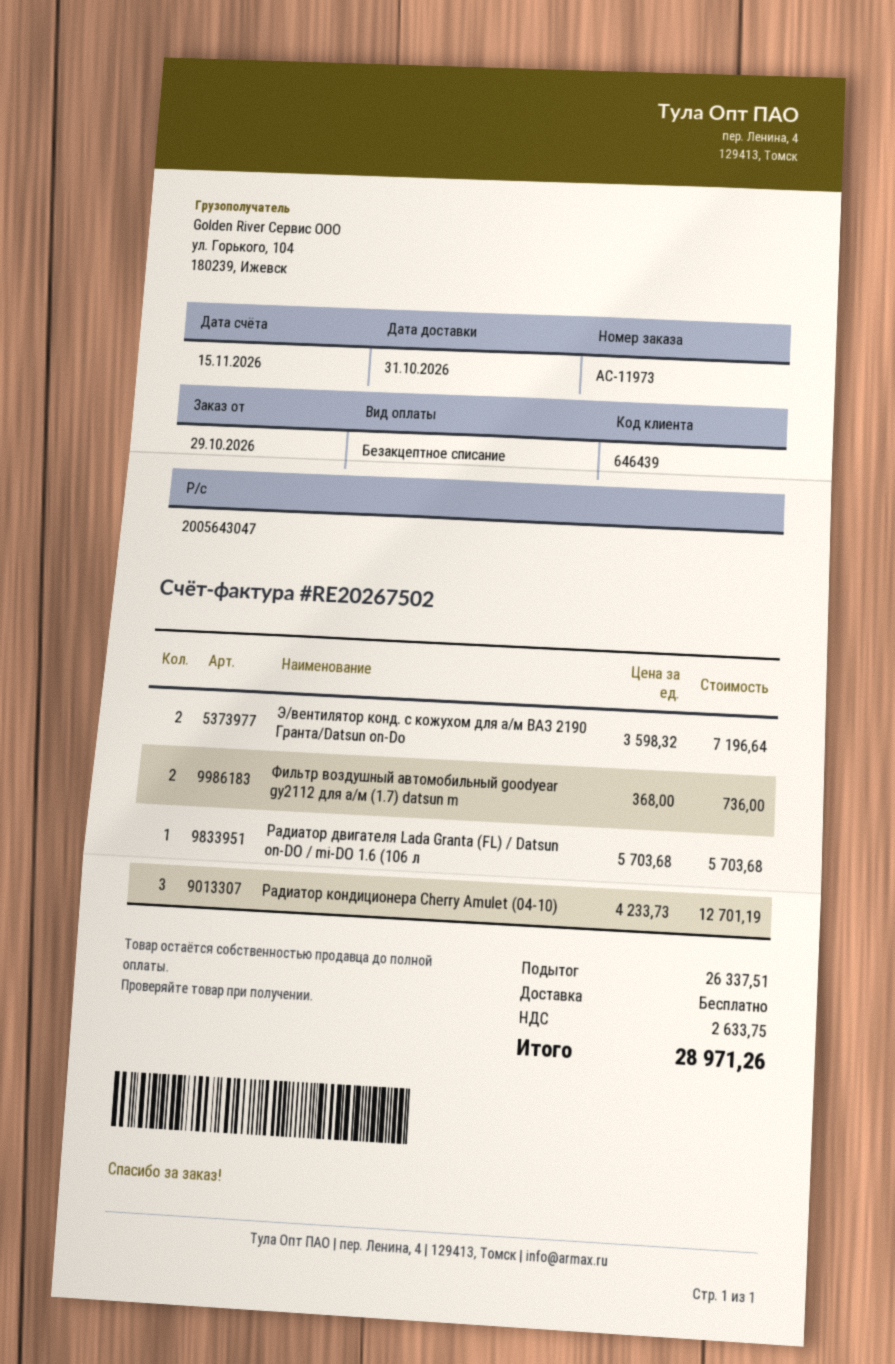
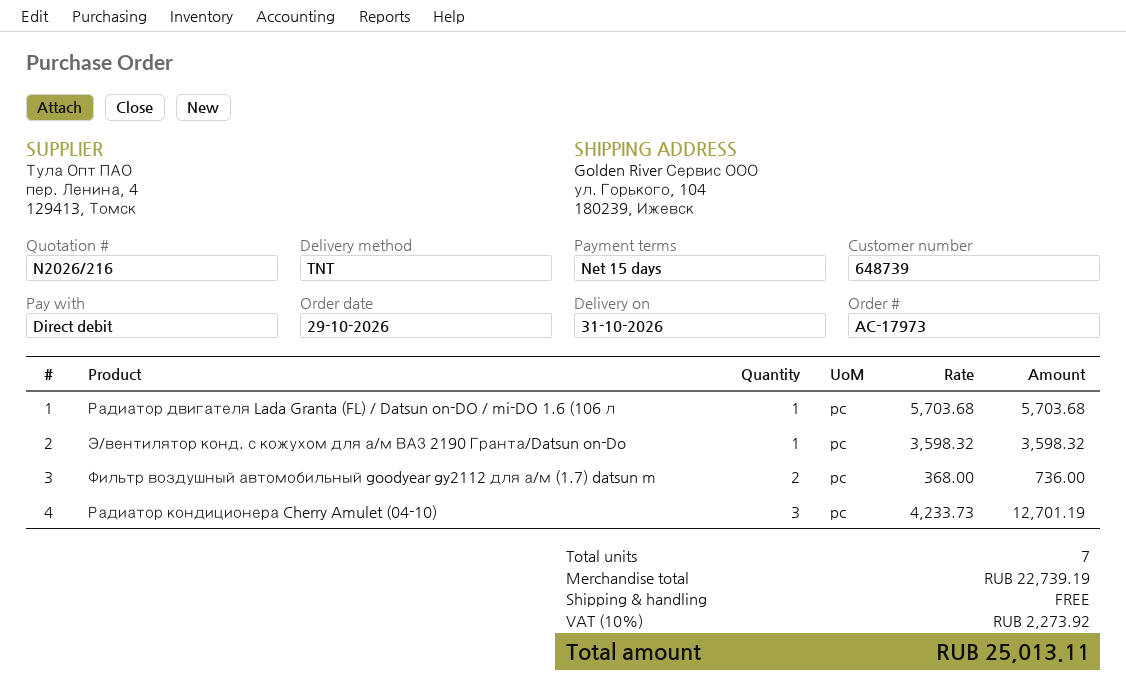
order number: AC-11973 -> AC-17973
customer number: 646439 -> 648739
Э/вентилятор конд. с кожухом для а/м ВАЗ 2190 Гранта/Datsun on-Do: 2 x 3598.32 = 7196.64 -> 1 x 3598.32 = 3598.32
subtotal: 26337.51 -> 22739.19
tax: 2633.75 -> 2273.92
total: 28971.26 -> 25013.11

